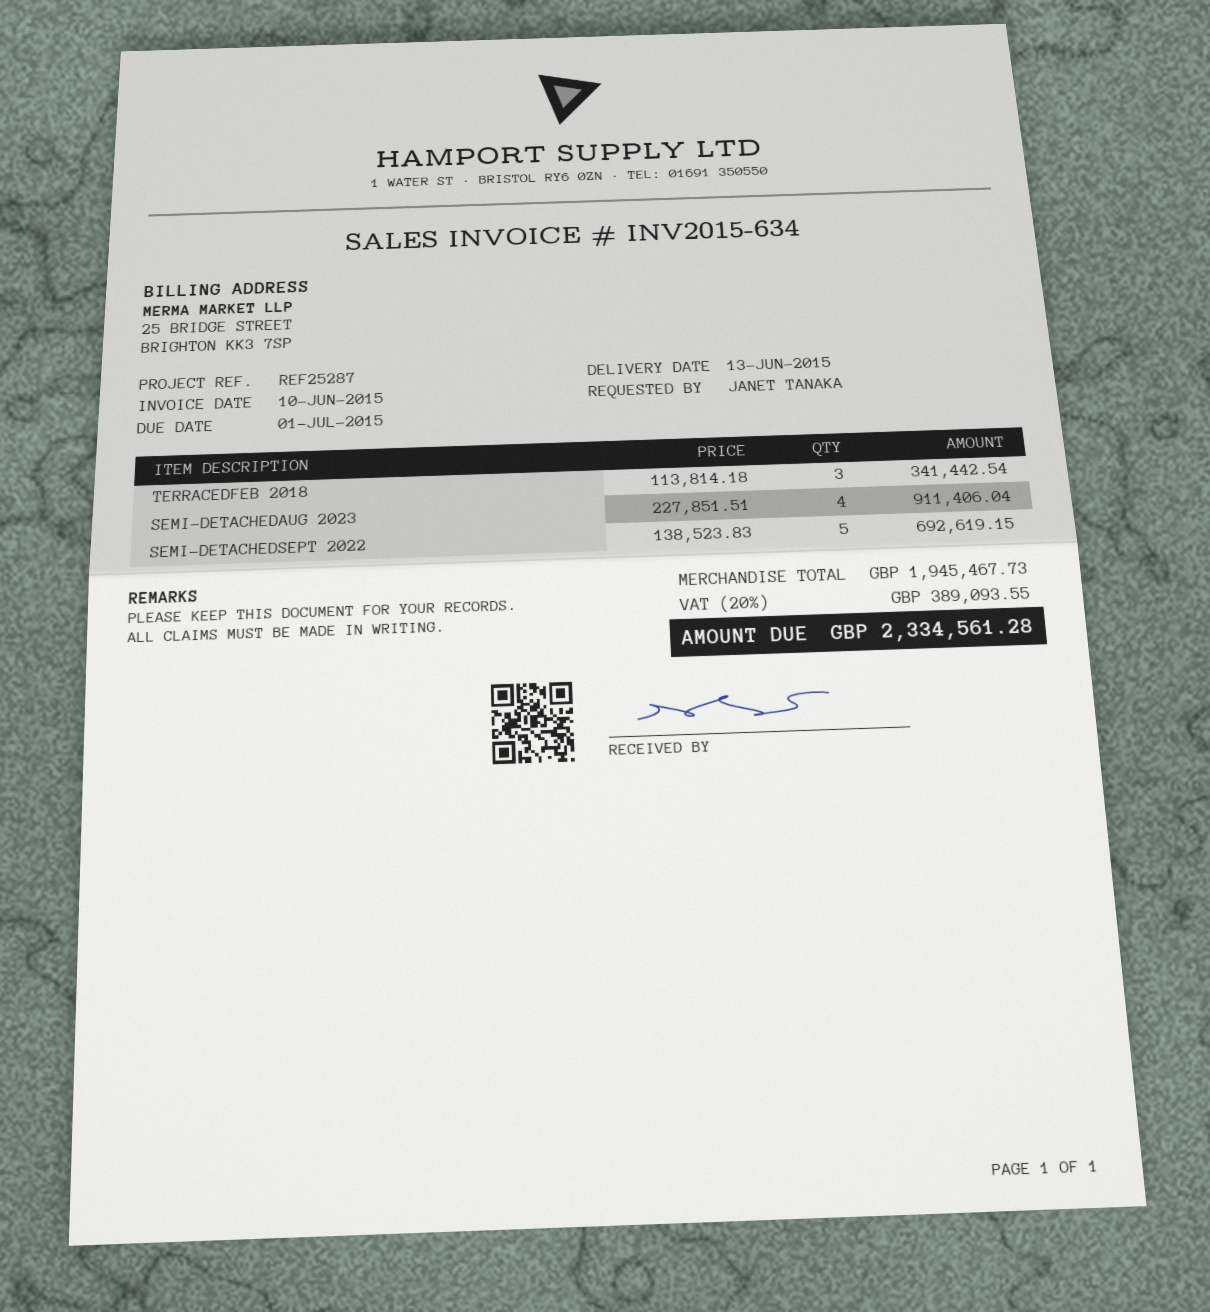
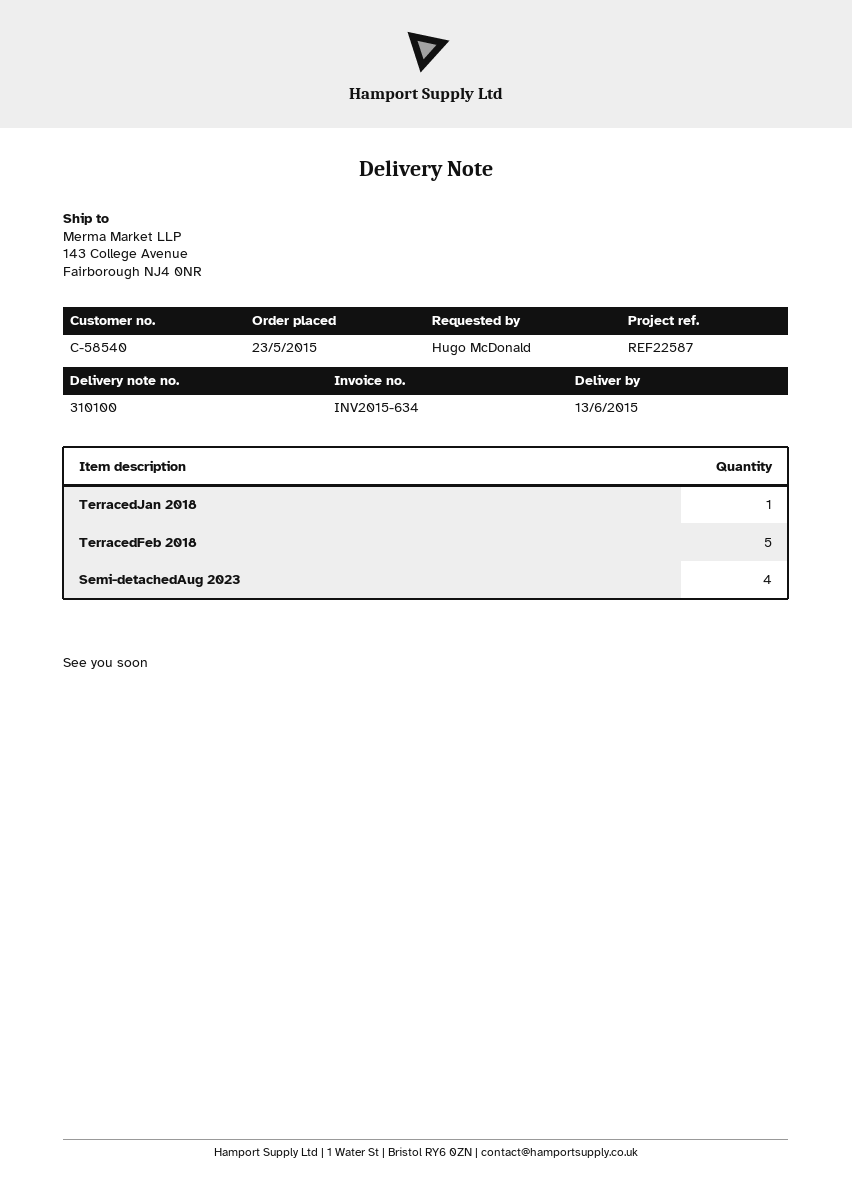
reference: REF25287 -> REF22587
ordered by: JANET TANAKA -> Hugo McDonald
TERRACEDFEB 2018: 3 -> 5
SEMI-DETACHEDSEPT 2022: 5 -> none
TerracedJan 2018: none -> 1

